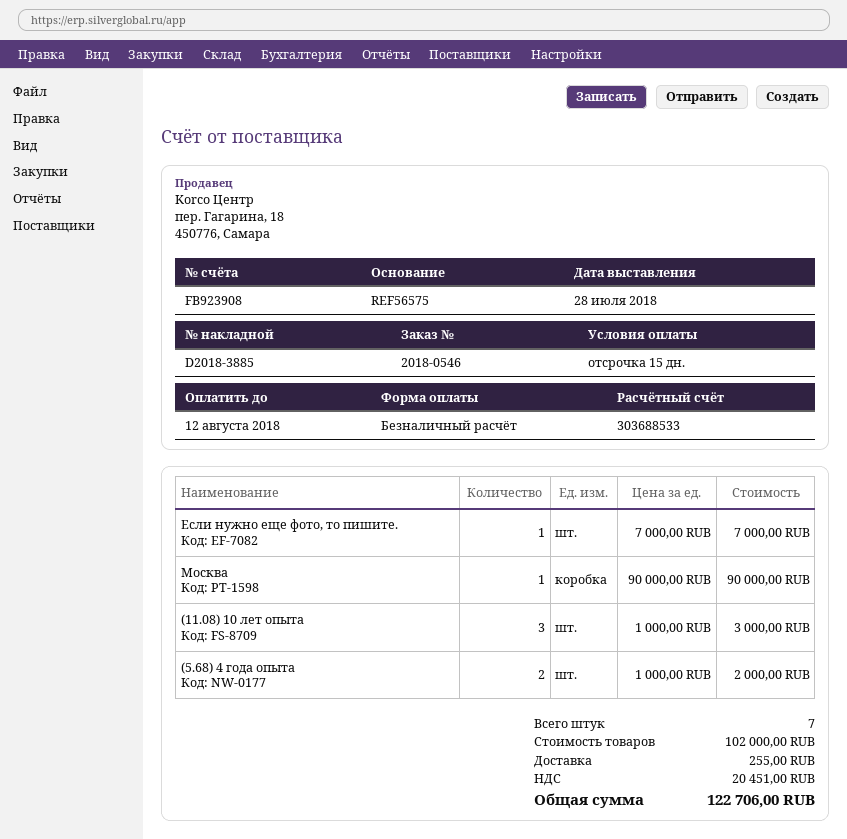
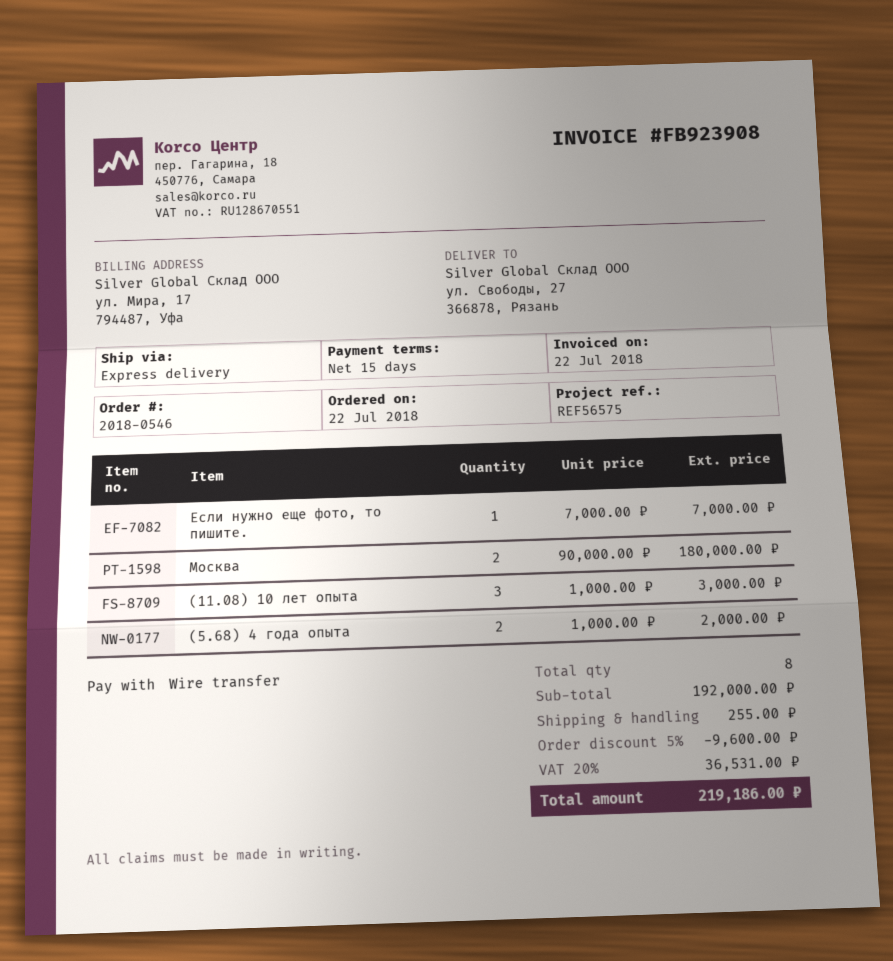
invoice date: 2018-07-28 -> 2018-07-22
Москва: 1 x 90000.00 = 90000.00 -> 2 x 90000.00 = 180000.00
total quantity: 7 -> 8
subtotal: 102000.00 -> 192000.00
discount: none -> 5% = 9600.00
tax: 20451.00 -> 36531.00
total: 122706.00 -> 219186.00

